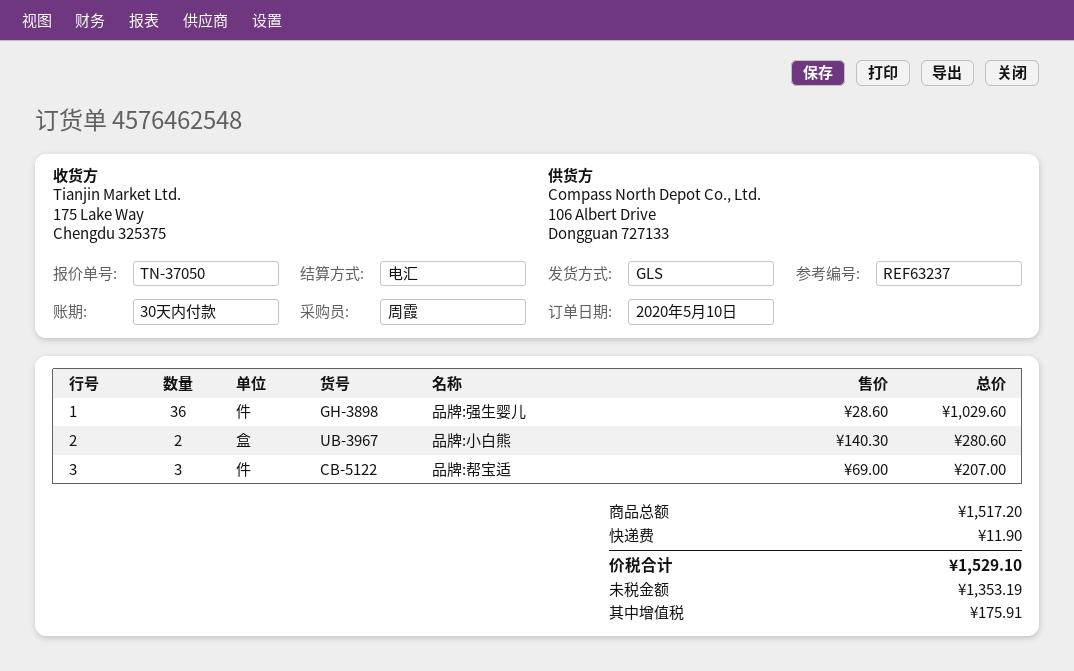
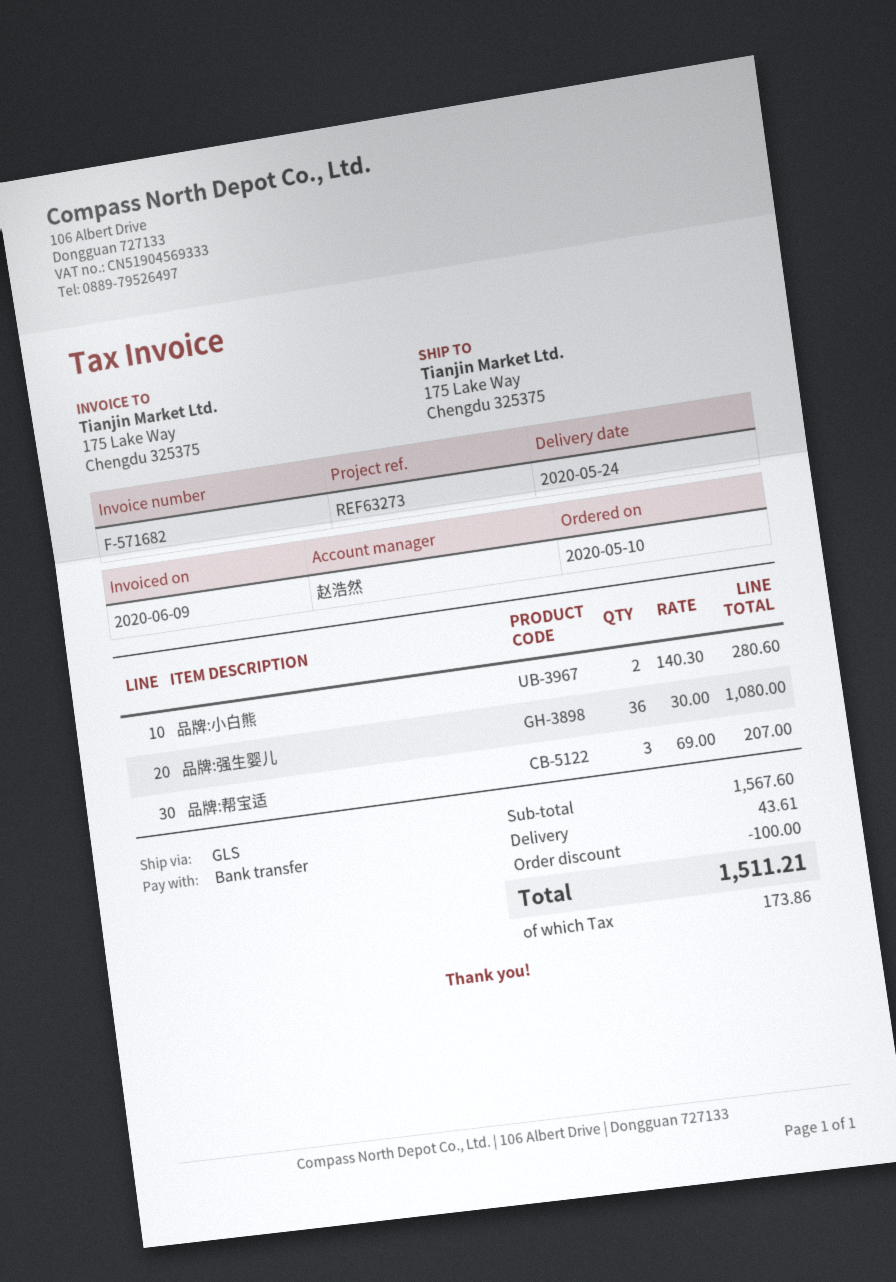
reference: REF63237 -> REF63273
品牌:强生婴儿: 36 x 28.60 = 1029.60 -> 36 x 30.00 = 1080.00
subtotal: 1517.20 -> 1567.60
discount: none -> 100.00
shipping: 11.90 -> 43.61
tax: 175.91 -> 173.86
total: 1529.10 -> 1511.21

